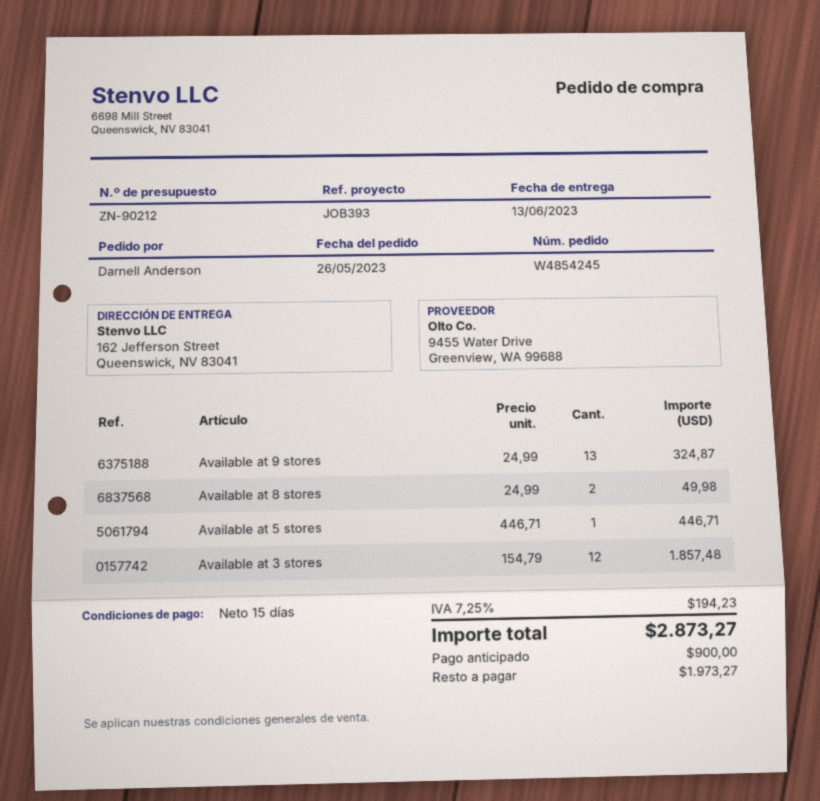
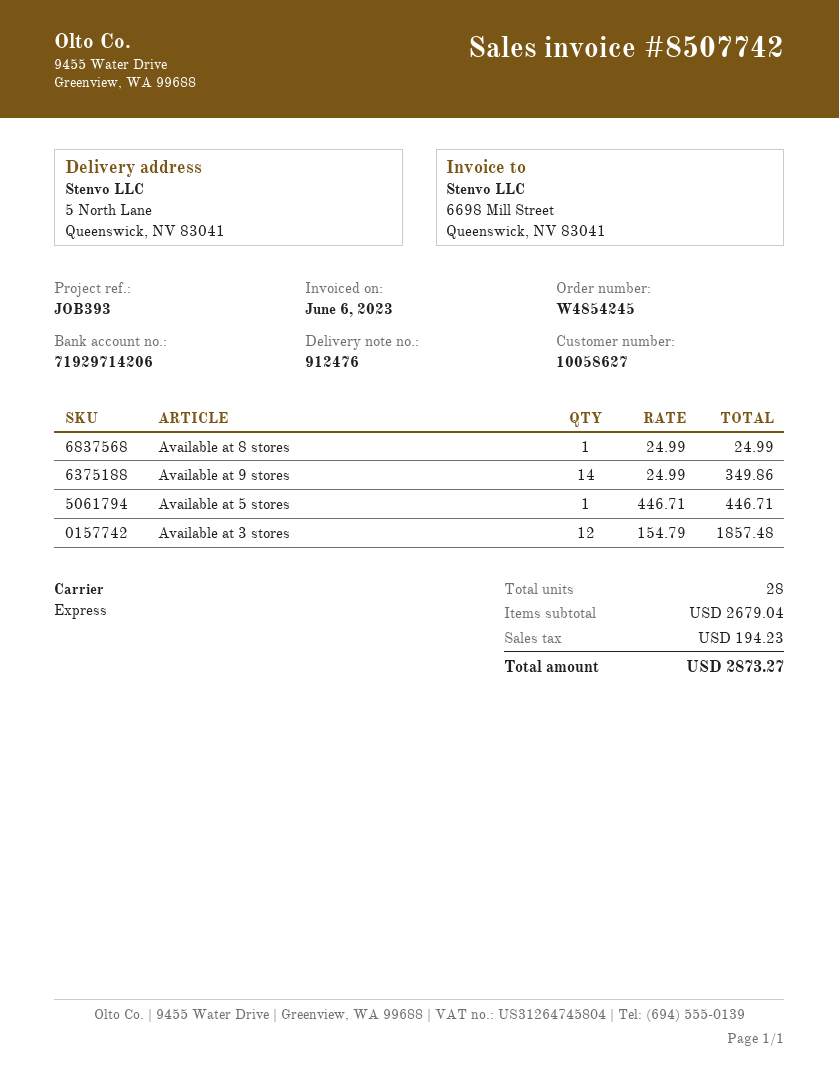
ship to: 162 Jefferson Street, Queenswick, NV 83041 -> 5 North Lane, Queenswick, NV 83041
Available at 9 stores: 13 x 24.99 = 324.87 -> 14 x 24.99 = 349.86
Available at 8 stores: 2 x 24.99 = 49.98 -> 1 x 24.99 = 24.99

